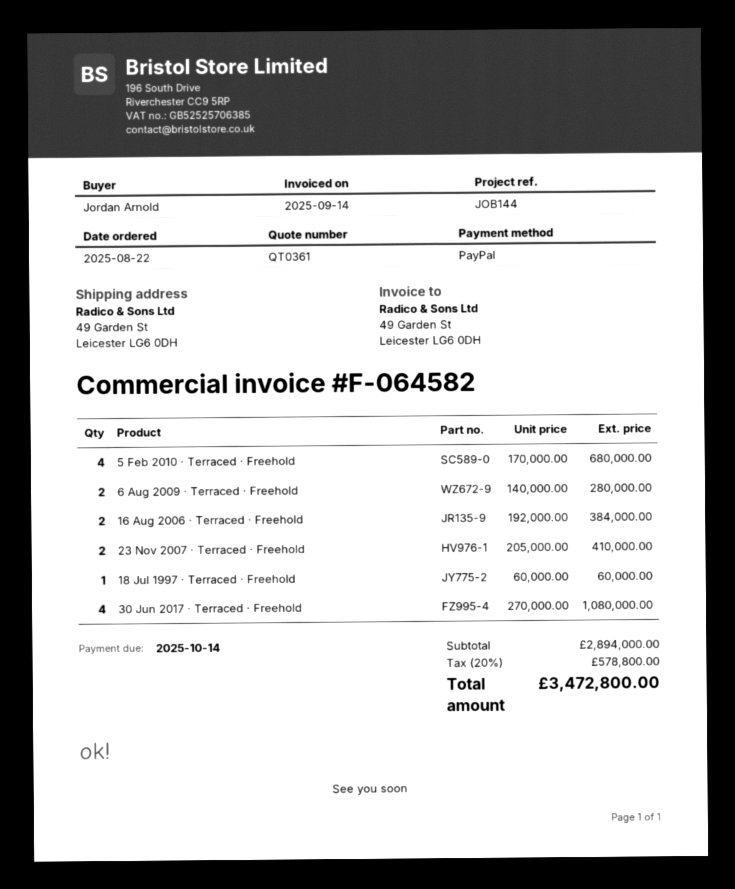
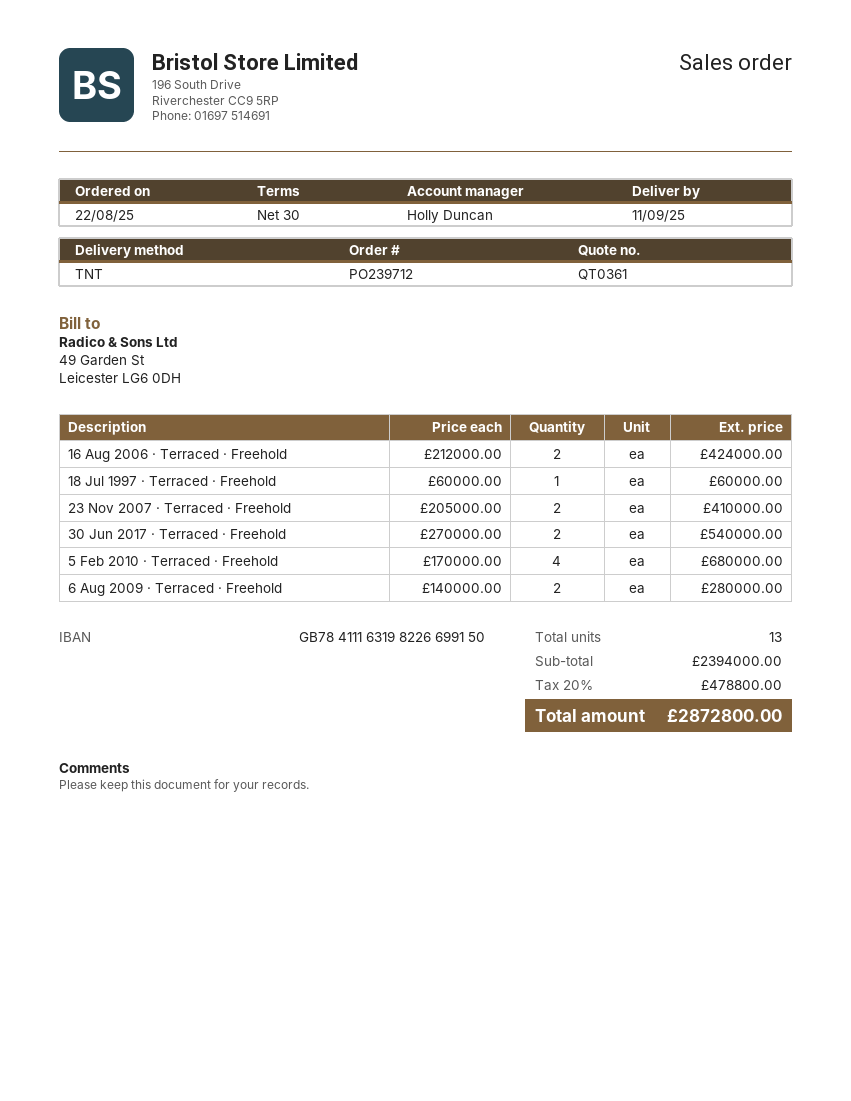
16 Aug 2006 · Terraced · Freehold: 2 x 192000.00 = 384000.00 -> 2 x 212000.00 = 424000.00
30 Jun 2017 · Terraced · Freehold: 4 x 270000.00 = 1080000.00 -> 2 x 270000.00 = 540000.00
subtotal: 2894000.00 -> 2394000.00
tax: 20% = 578800.00 -> 20% = 478800.00
total: 3472800.00 -> 2872800.00

